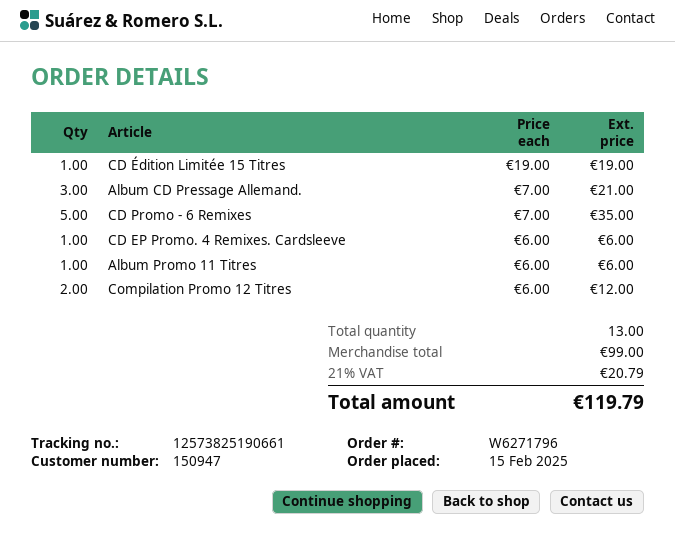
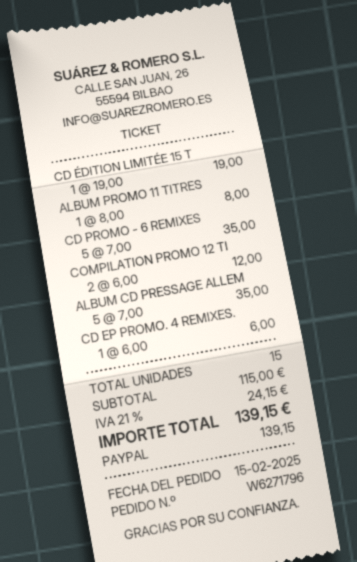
Album CD Pressage Allemand.: 3 x 7.00 = 21.00 -> 5 x 7.00 = 35.00
Album Promo 11 Titres: 1 x 6.00 = 6.00 -> 1 x 8.00 = 8.00
total quantity: 13 -> 15
subtotal: 99.00 -> 115.00
tax: 21% = 20.79 -> 21% = 24.15
total: 119.79 -> 139.15

